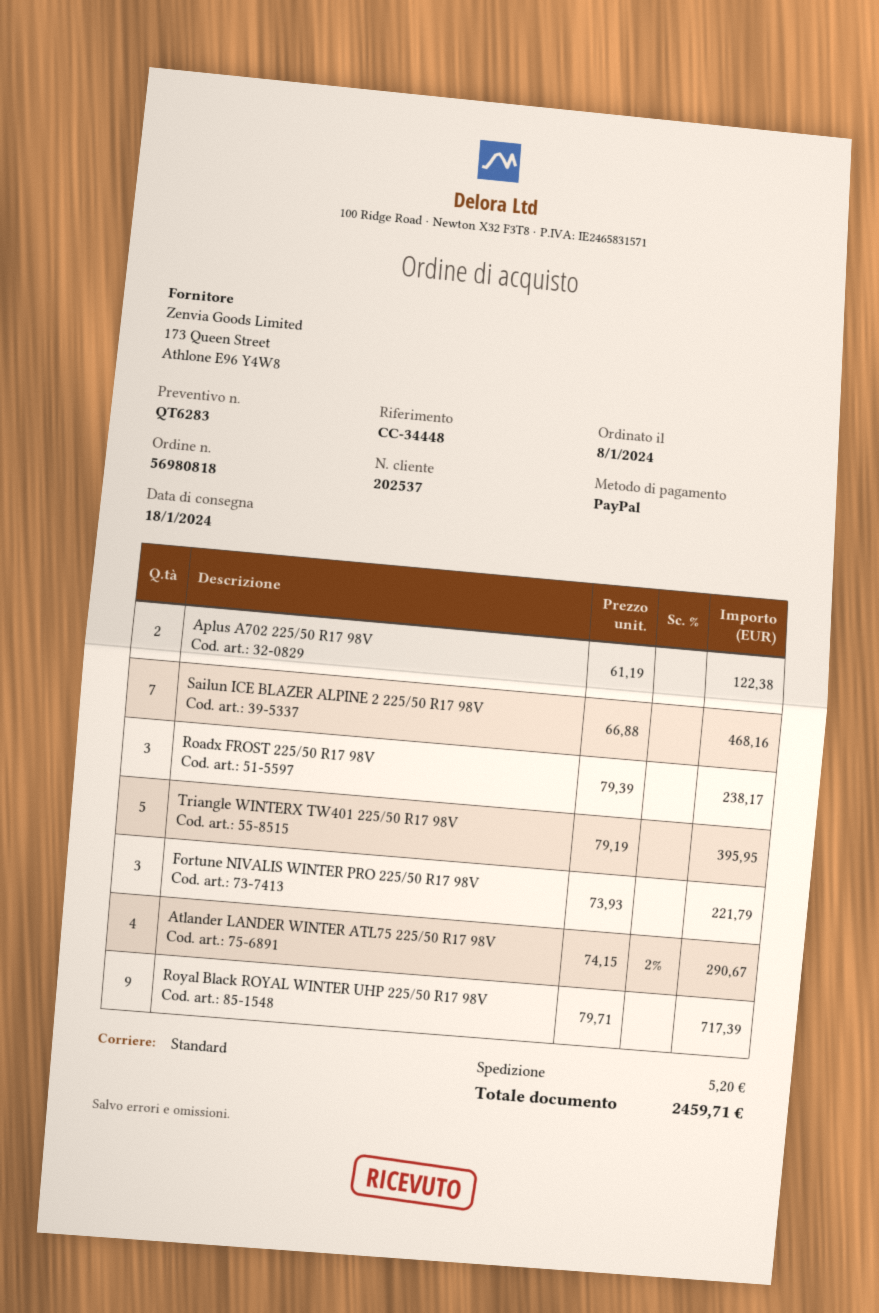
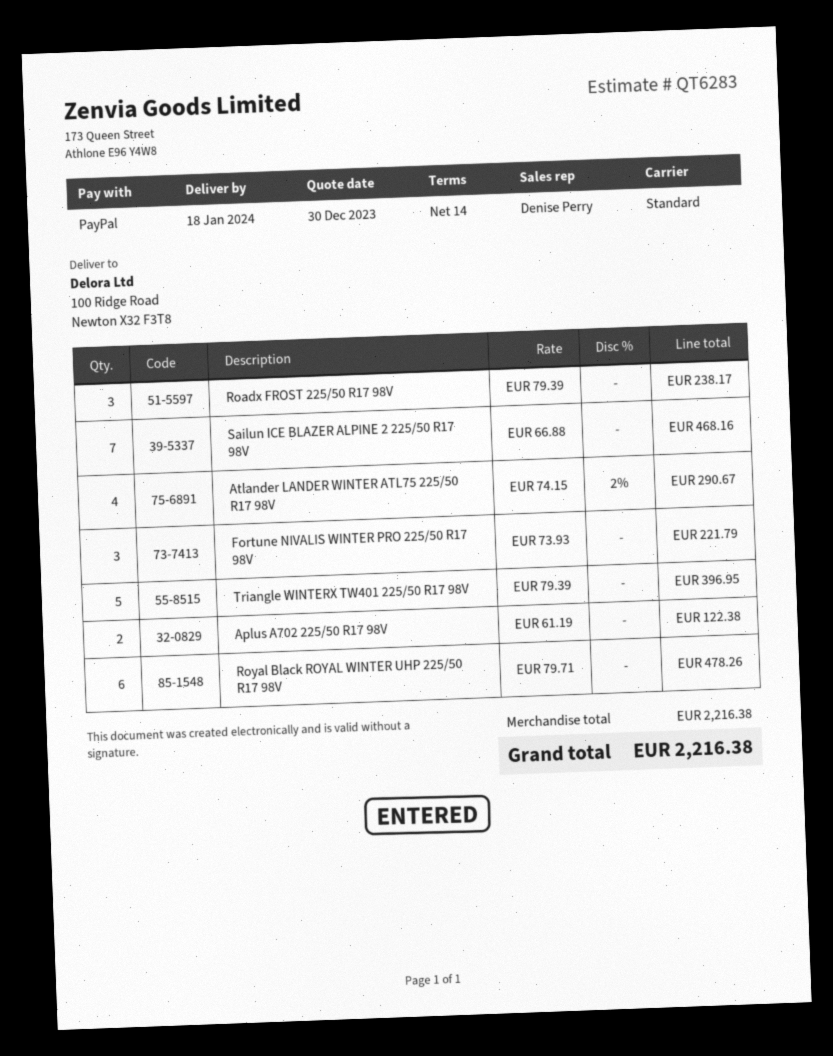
Triangle WINTERX TW401 225/50 R17 98V: 5 x 79.19 = 395.95 -> 5 x 79.39 = 396.95
Royal Black ROYAL WINTER UHP 225/50 R17 98V: 9 x 79.71 = 717.39 -> 6 x 79.71 = 478.26
shipping: 5.20 -> none
total: 2459.71 -> 2216.38

